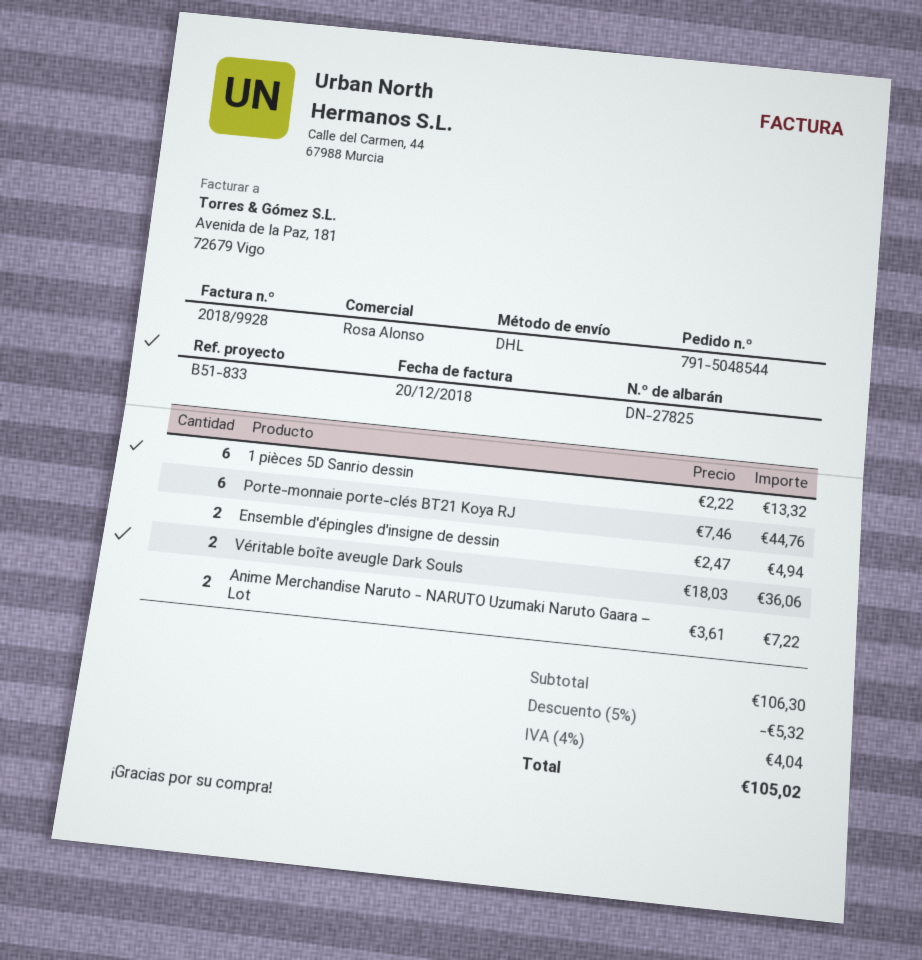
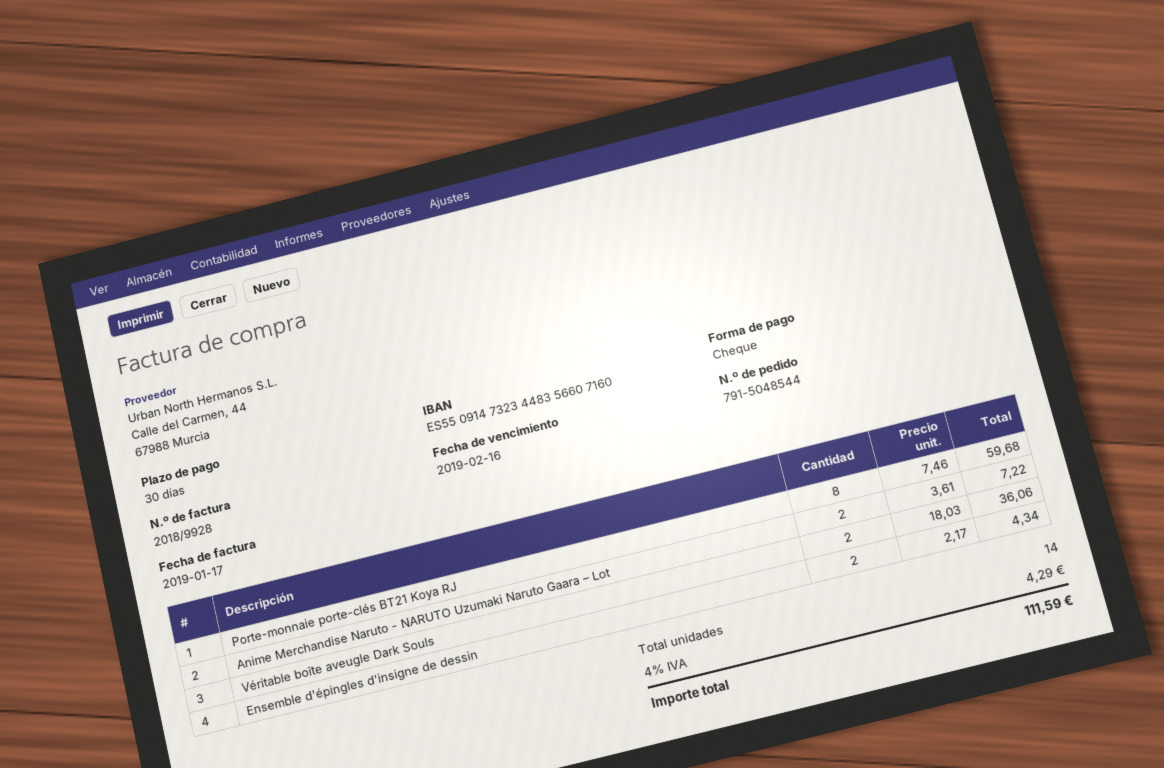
invoice date: 2018-12-20 -> 2019-01-17
1 pièces 5D Sanrio dessin: 6 x 2.22 = 13.32 -> none
Porte-monnaie porte-clés BT21 Koya RJ: 6 x 7.46 = 44.76 -> 8 x 7.46 = 59.68
Ensemble d'épingles d'insigne de dessin: 2 x 2.47 = 4.94 -> 2 x 2.17 = 4.34
discount: 5% = 5.32 -> none
tax: 4% = 4.04 -> 4% = 4.29
total: 105.02 -> 111.59

